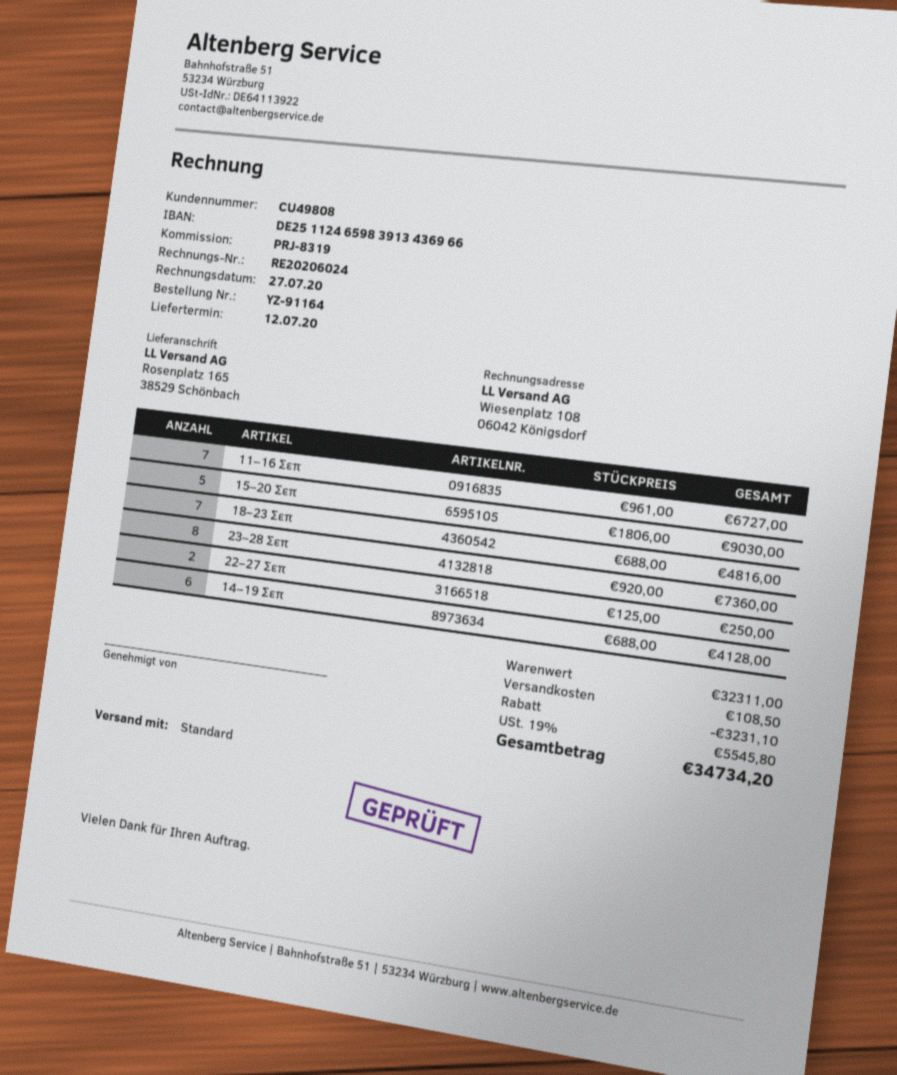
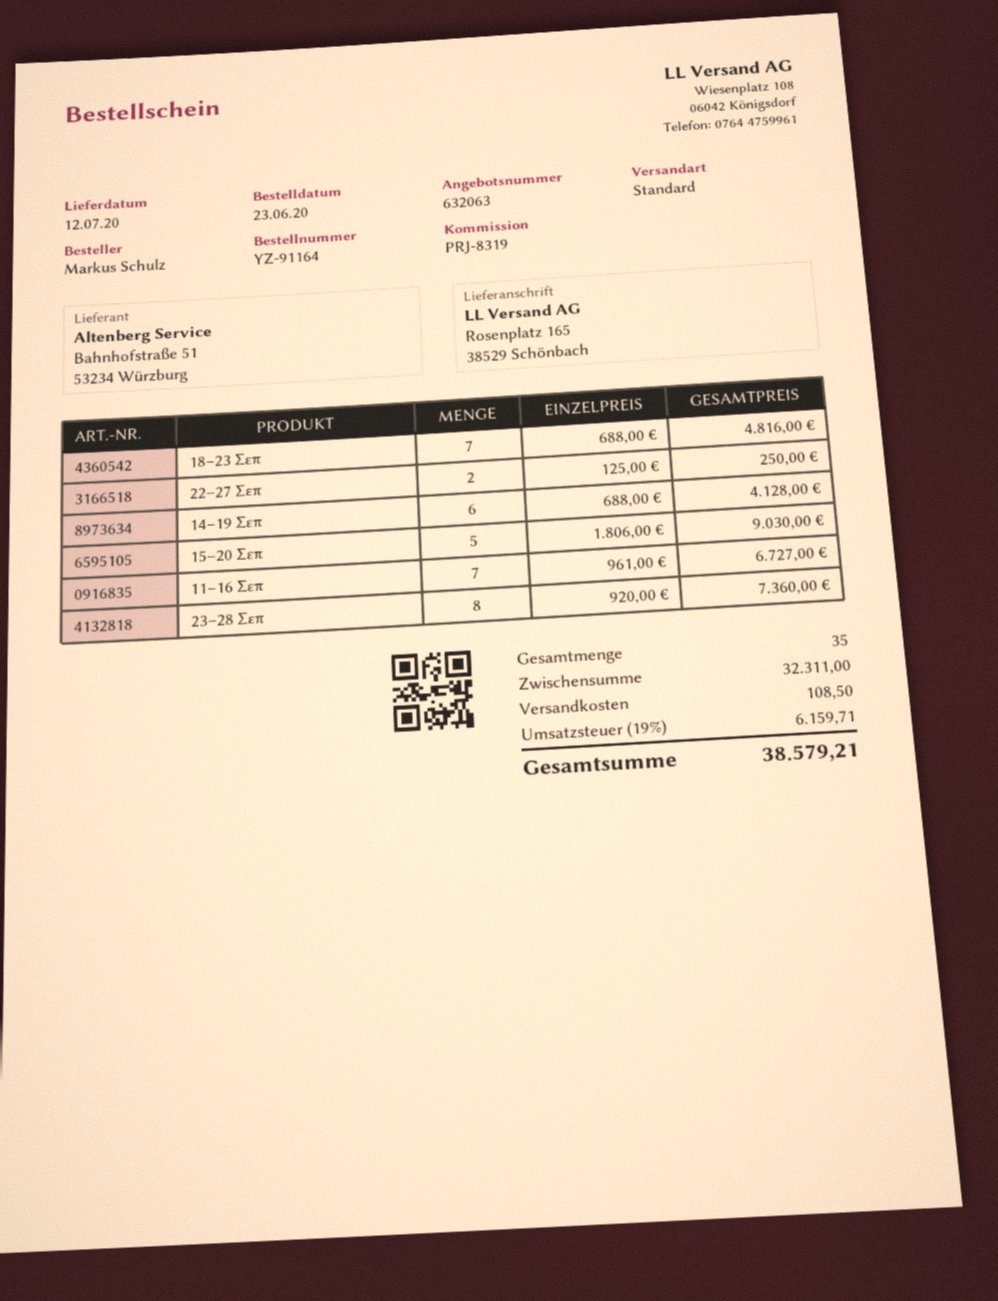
discount: 3231.10 -> none
tax: 19% = 5545.80 -> 19% = 6159.71
total: 34734.20 -> 38579.21

